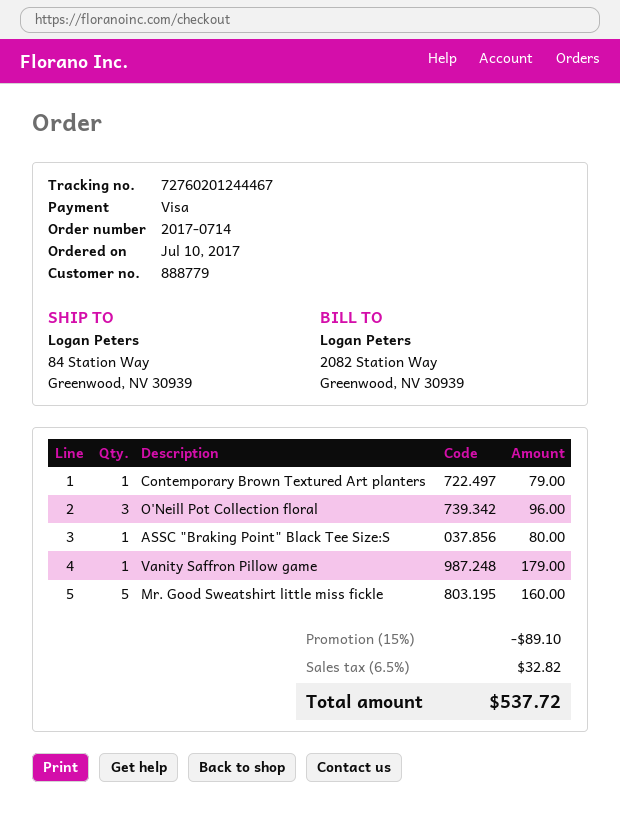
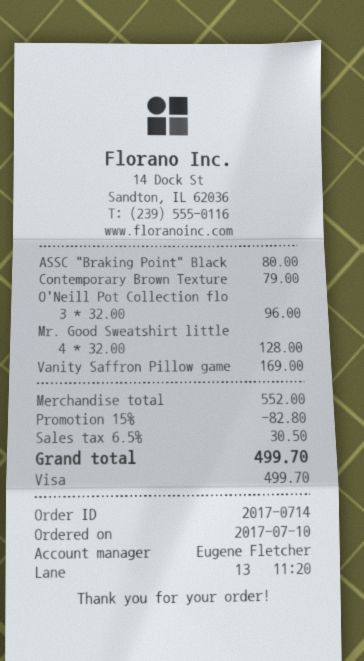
Vanity Saffron Pillow game: 1 for 179.00 -> 1 for 169.00
Mr. Good Sweatshirt little miss fickle: 5 for 160.00 -> 4 for 128.00
discount: 15% = 89.10 -> 15% = 82.80
tax: 6.5% = 32.82 -> 6.5% = 30.50
total: 537.72 -> 499.70

